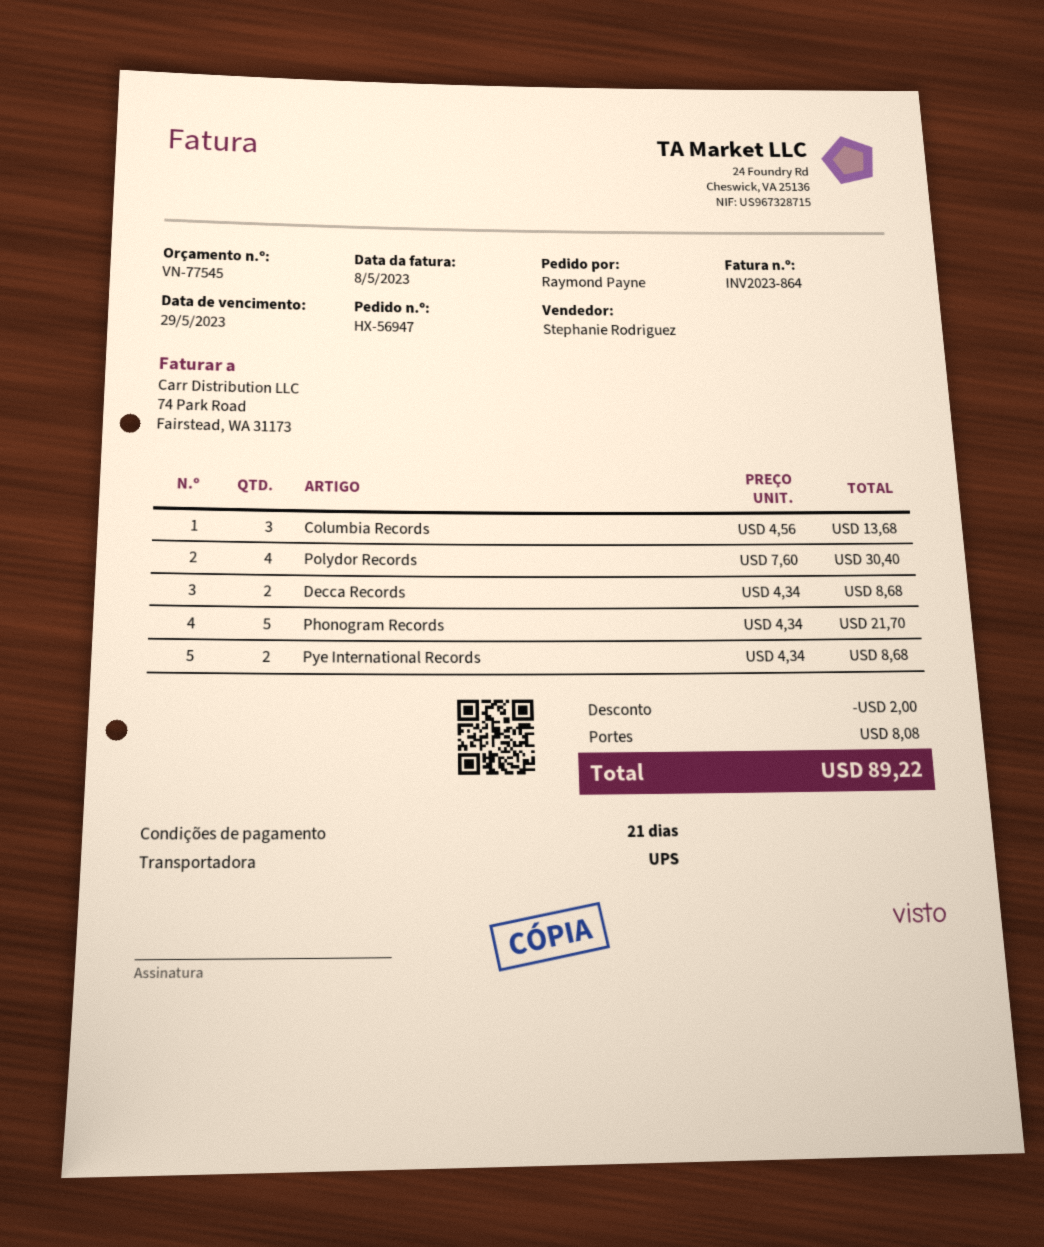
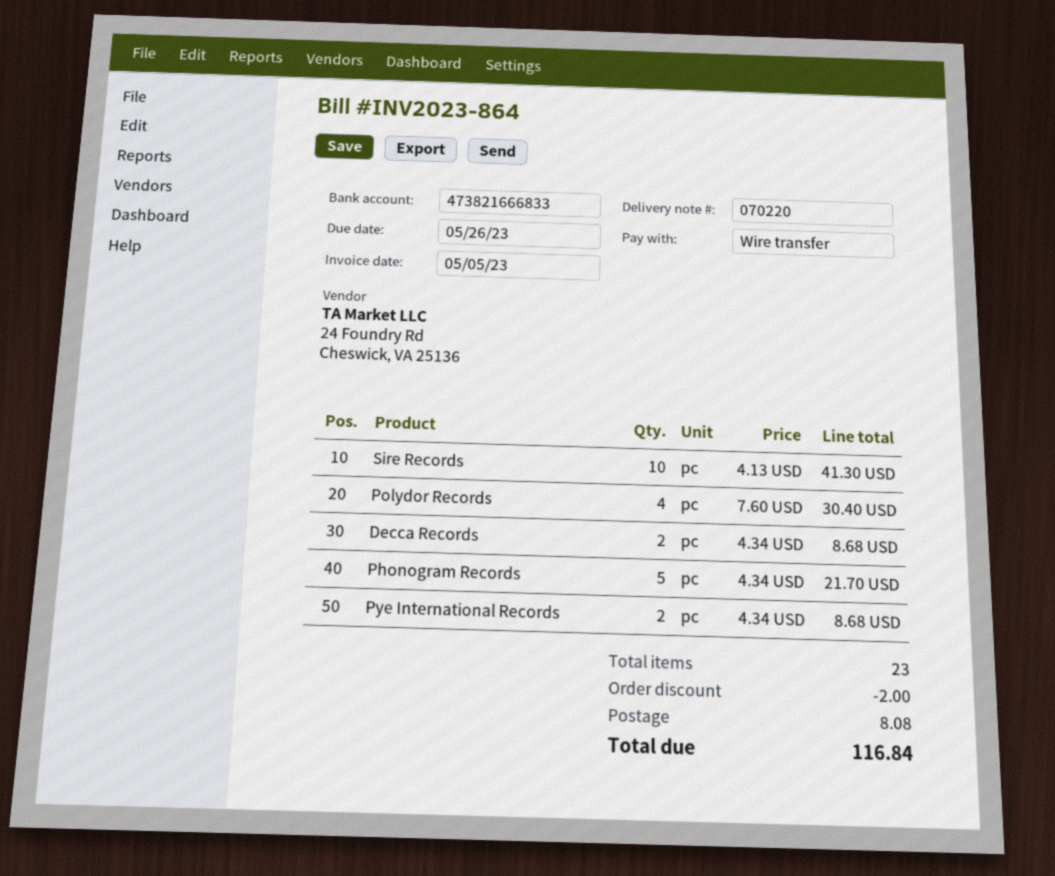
invoice date: 2023-05-08 -> 2023-05-05
due date: 2023-05-29 -> 2023-05-26
Columbia Records: 3 x 4.56 = 13.68 -> none
Sire Records: none -> 10 x 4.13 = 41.30
total: 89.22 -> 116.84

